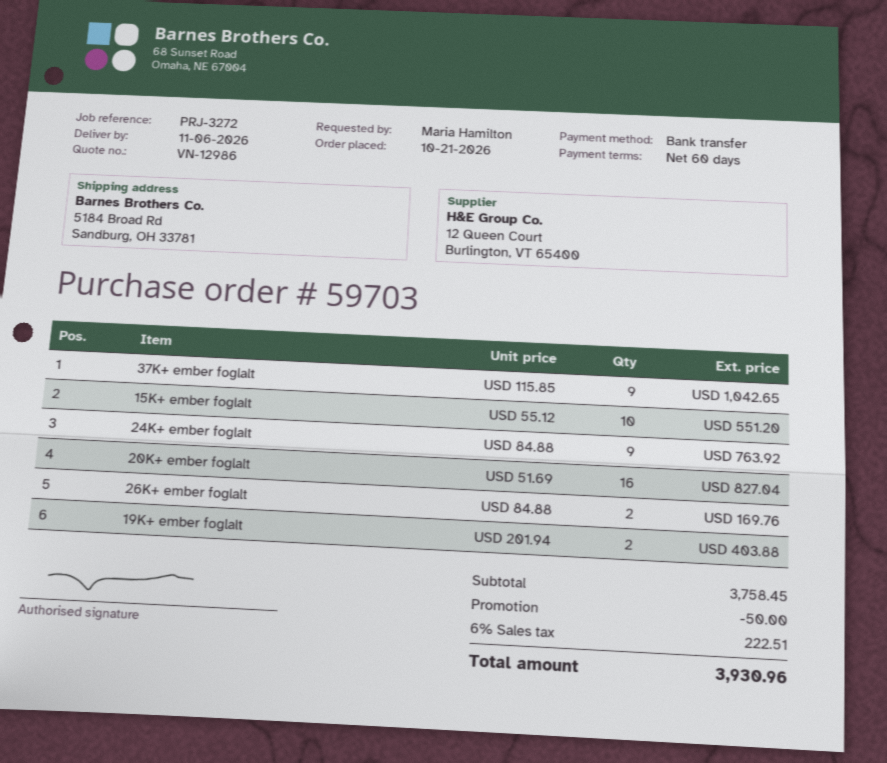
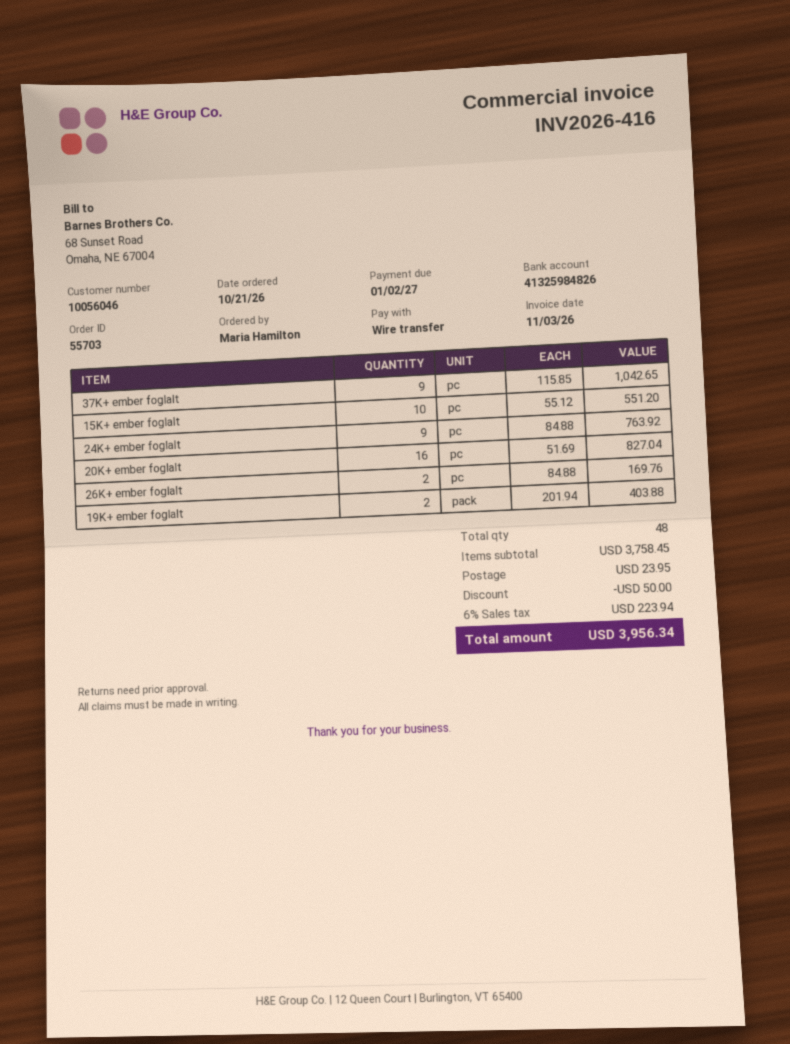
order number: 59703 -> 55703
shipping: none -> 23.95
tax: 6% = 222.51 -> 6% = 223.94
total: 3930.96 -> 3956.34

